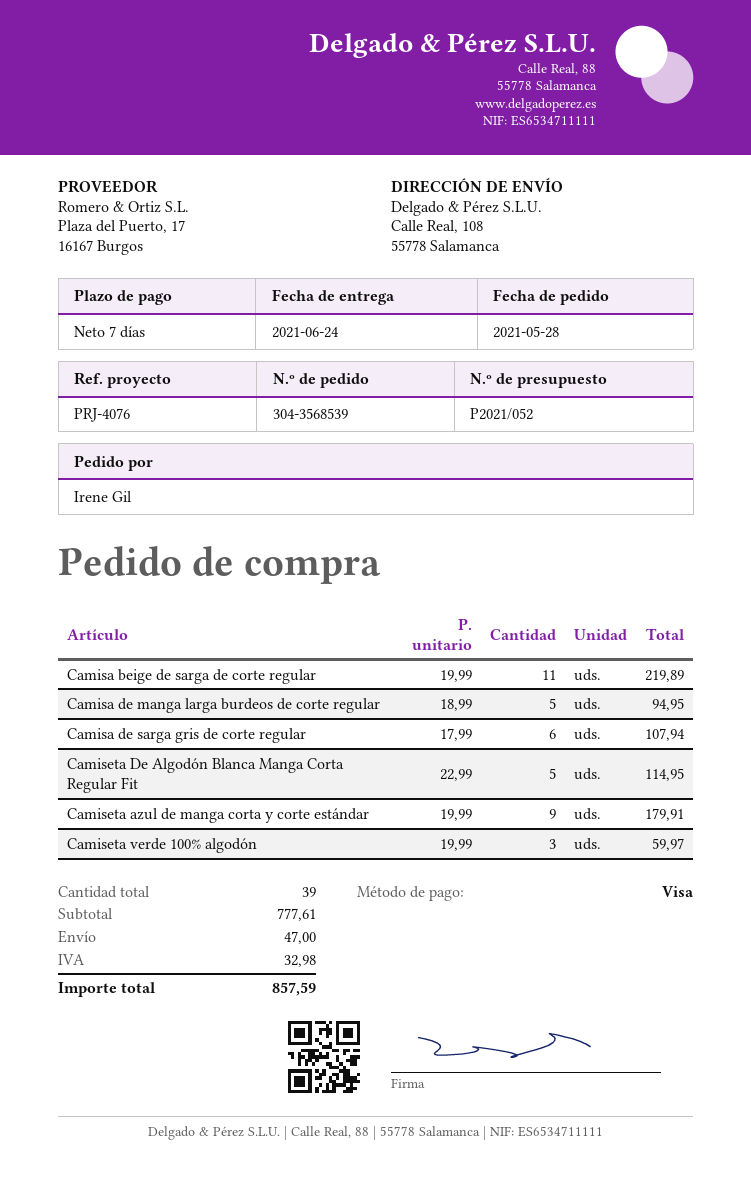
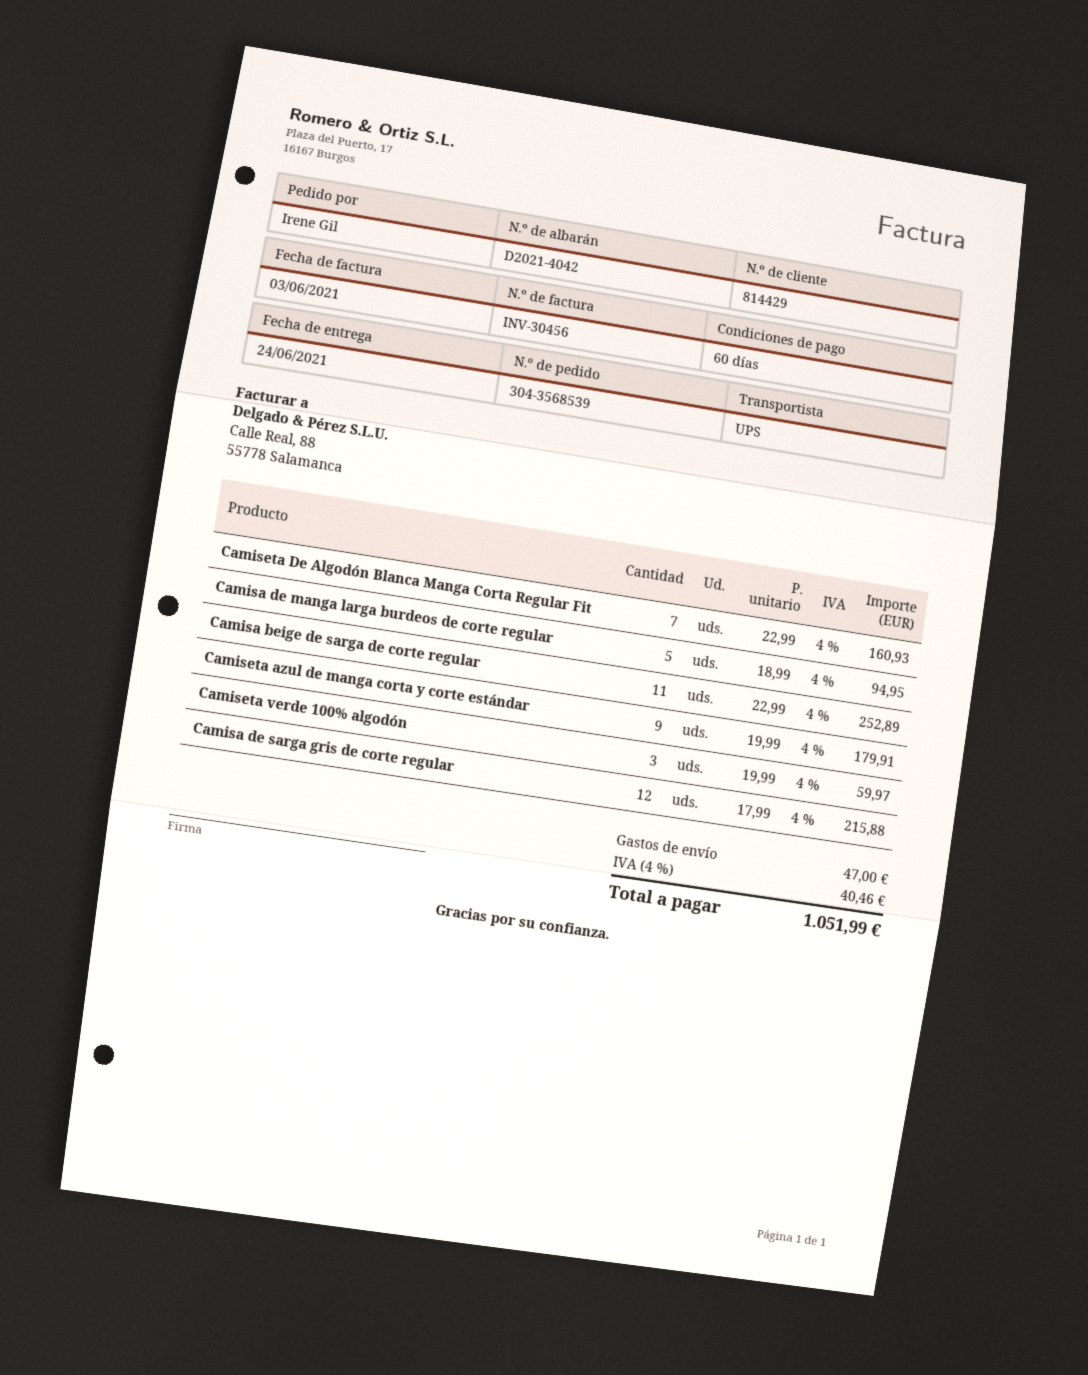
payment terms: 7 days -> 60 days
Camisa beige de sarga de corte regular: 11 x 19.99 = 219.89 -> 11 x 22.99 = 252.89
Camisa de sarga gris de corte regular: 6 x 17.99 = 107.94 -> 12 x 17.99 = 215.88
Camiseta De Algodón Blanca Manga Corta Regular Fit: 5 x 22.99 = 114.95 -> 7 x 22.99 = 160.93
tax: 32.98 -> 40.46
total: 857.59 -> 1051.99

